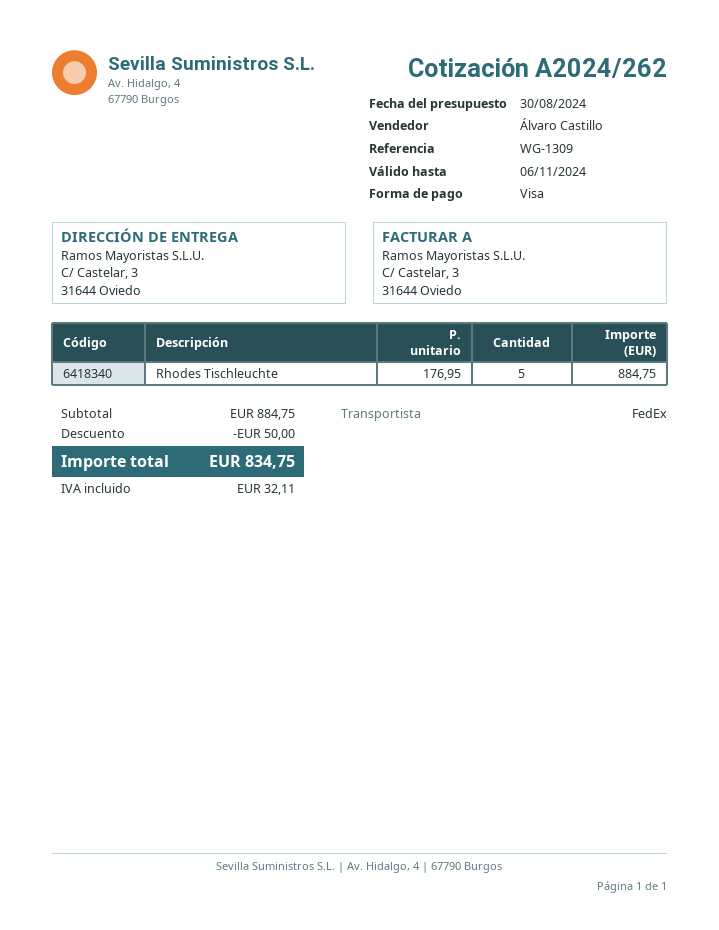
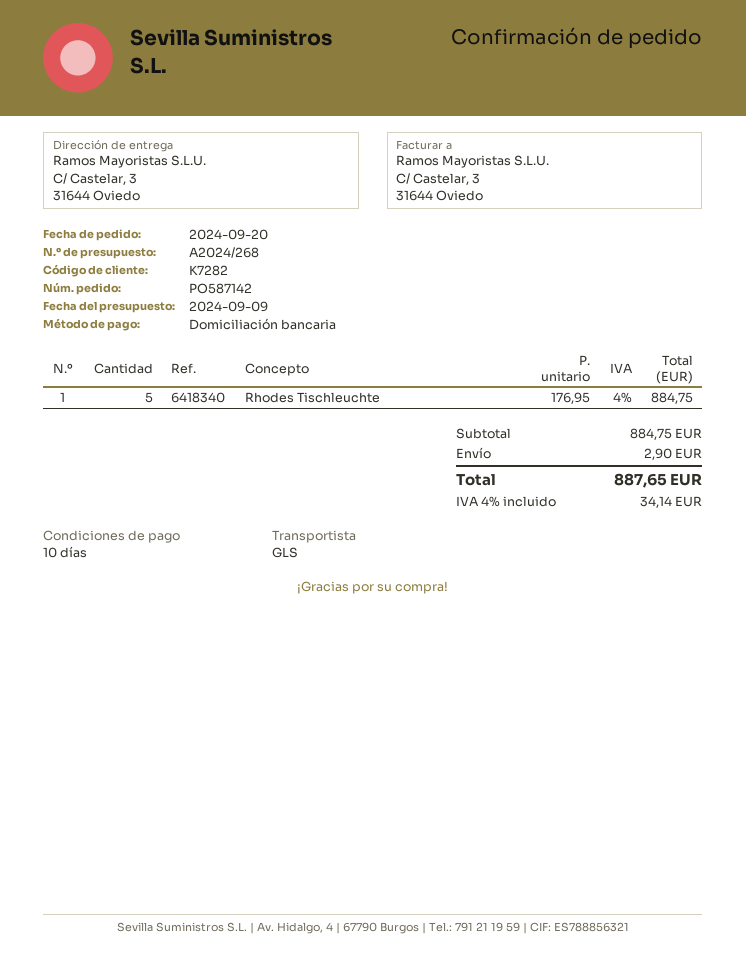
quote number: A2024/262 -> A2024/268
quote date: 2024-08-30 -> 2024-09-09
payment method: Visa -> direct debit
shipping method: FedEx -> GLS
discount: 50.00 -> none
shipping: none -> 2.90
tax: 32.11 -> 34.14
total: 834.75 -> 887.65

